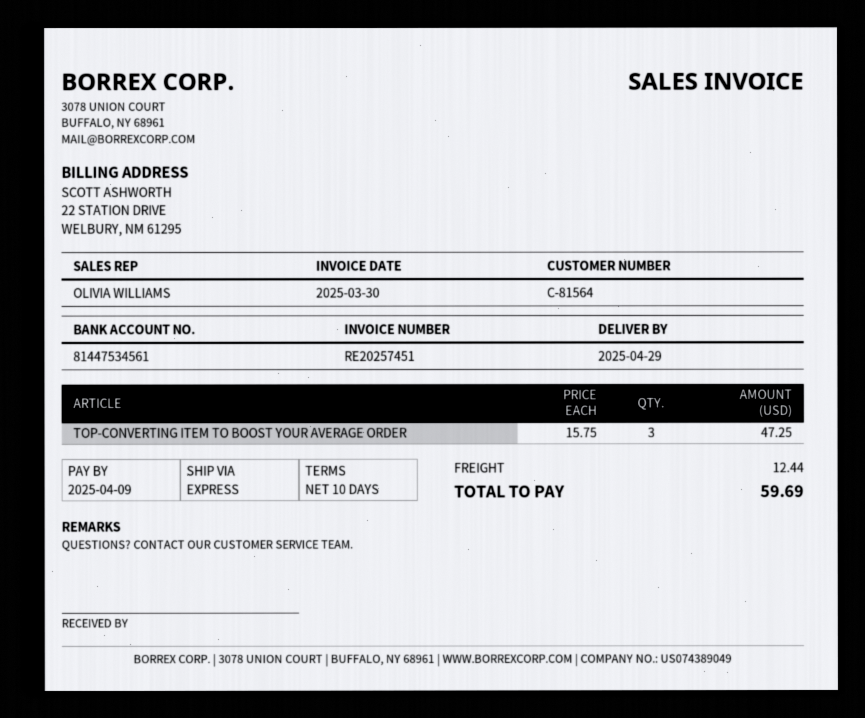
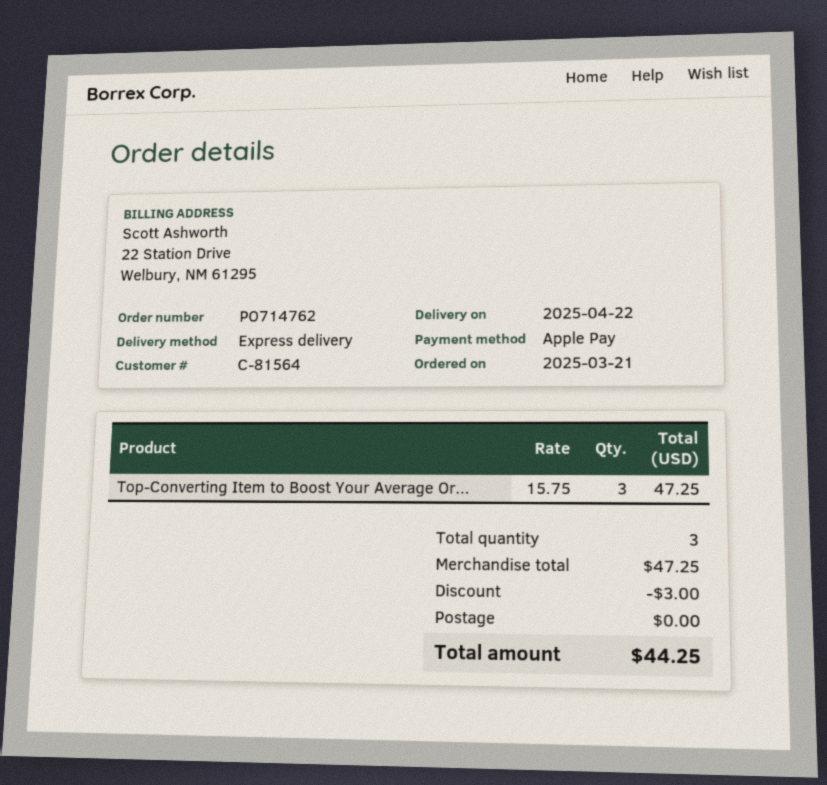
delivery date: 2025-04-29 -> 2025-04-22
discount: none -> 3.00
shipping: 12.44 -> 0.00
total: 59.69 -> 44.25

